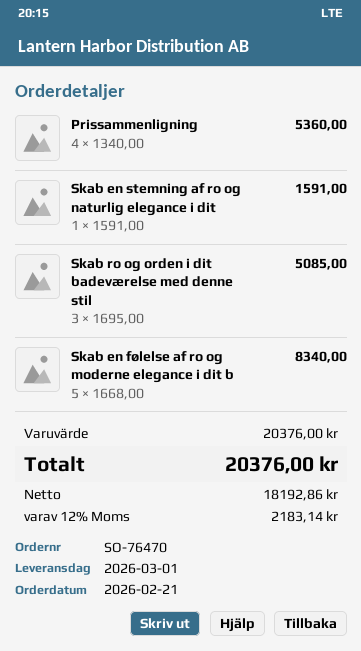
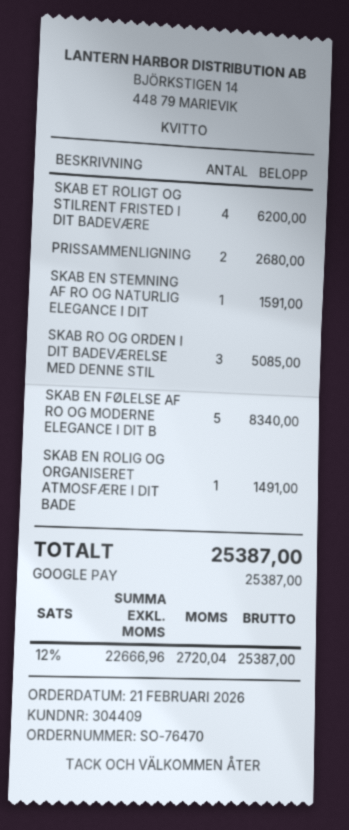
Prissammenligning: 4 for 5360.00 -> 2 for 2680.00
SKAB ET ROLIGT OG STILRENT FRISTED I DIT BADEVÆRE: none -> 4 for 6200.00
SKAB EN ROLIG OG ORGANISERET ATMOSFÆRE I DIT BADE: none -> 1 for 1491.00
net: 18192.86 -> 22666.96
tax: 12% = 2183.14 -> 12% = 2720.04
total: 20376.00 -> 25387.00

